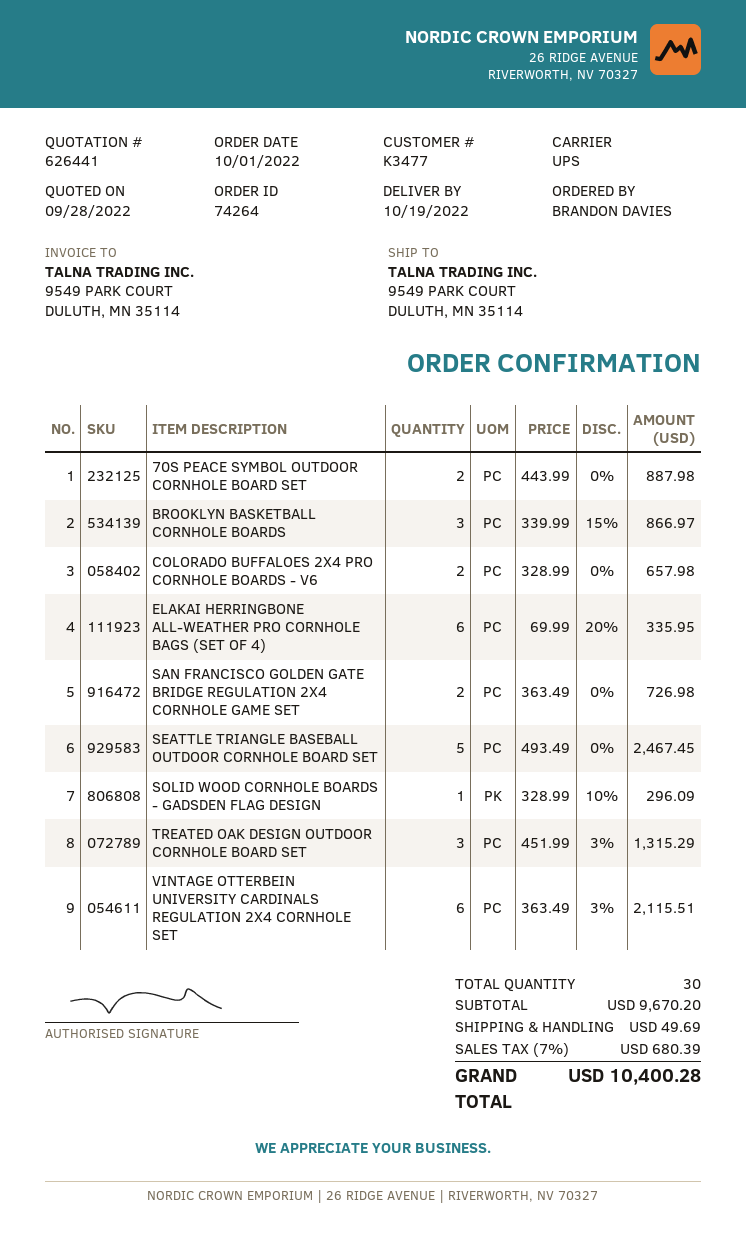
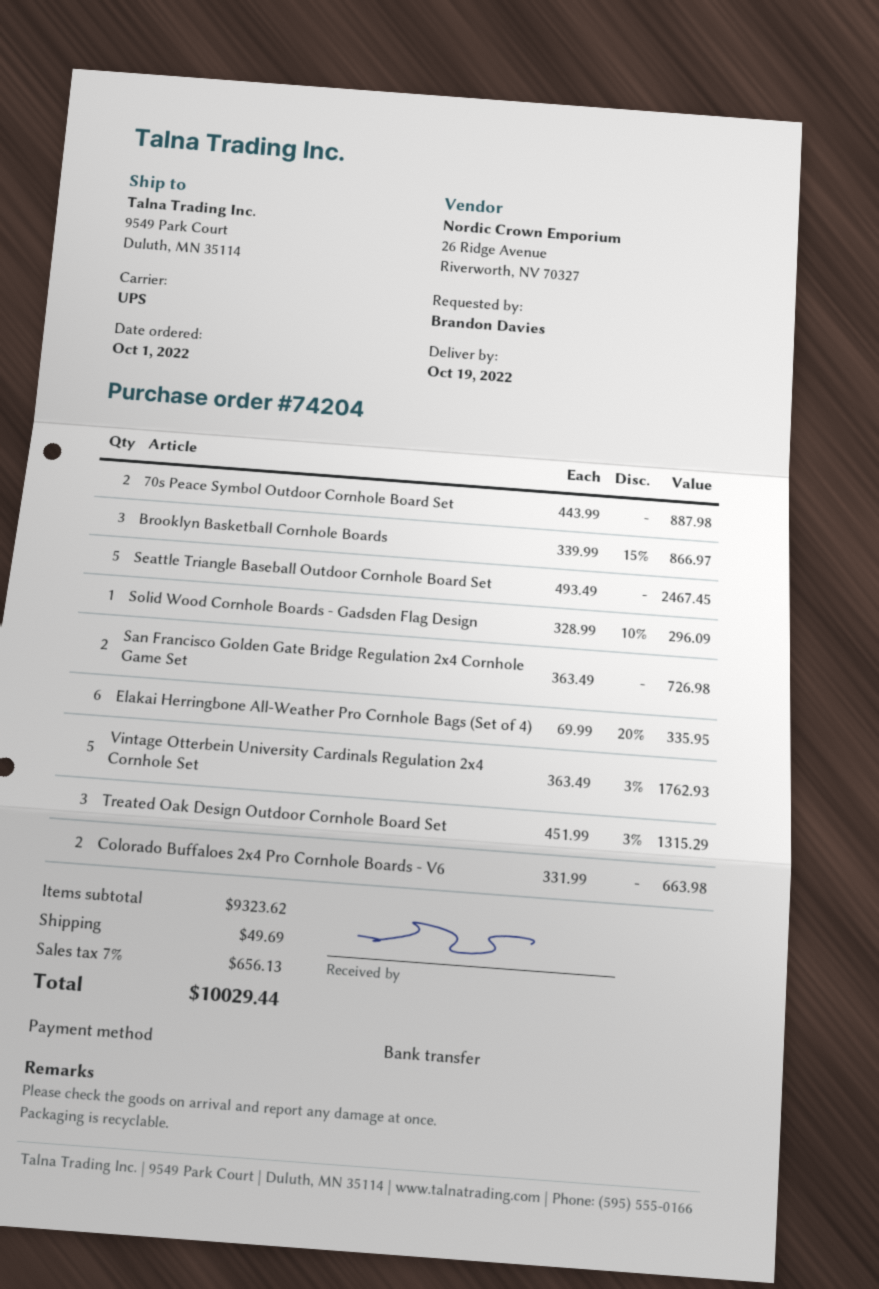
order number: 74264 -> 74204
COLORADO BUFFALOES 2X4 PRO CORNHOLE BOARDS - V6: 2 x 328.99 = 657.98 -> 2 x 331.99 = 663.98
VINTAGE OTTERBEIN UNIVERSITY CARDINALS REGULATION 2X4 CORNHOLE SET: 6 x 363.49 - 3% = 2115.51 -> 5 x 363.49 - 3% = 1762.93
subtotal: 9670.20 -> 9323.62
tax: 7% = 680.39 -> 7% = 656.13
total: 10400.28 -> 10029.44

